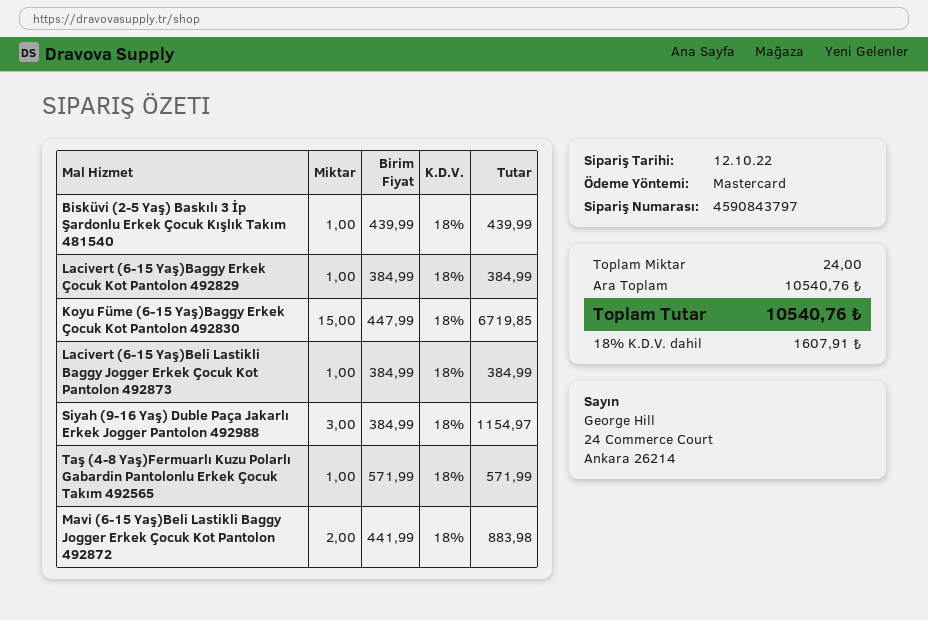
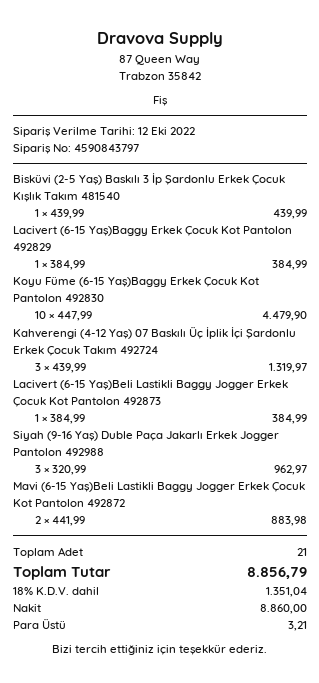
payment method: Mastercard -> cash
Koyu Füme (6-15 Yaş)Baggy Erkek Çocuk Kot Pantolon 492830: 15 x 447.99 = 6719.85 -> 10 x 447.99 = 4479.90
Siyah (9-16 Yaş) Duble Paça Jakarlı Erkek Jogger Pantolon 492988: 3 x 384.99 = 1154.97 -> 3 x 320.99 = 962.97
Taş (4-8 Yaş)Fermuarlı Kuzu Polarlı Gabardin Pantolonlu Erkek Çocuk Takım 492565: 1 x 571.99 = 571.99 -> none
Kahverengi (4-12 Yaş) 07 Baskılı Üç İplik İçi Şardonlu Erkek Çocuk Takım 492724: none -> 3 x 439.99 = 1319.97
total quantity: 24 -> 21
tax: 18% = 1607.91 -> 18% = 1351.04
total: 10540.76 -> 8856.79

